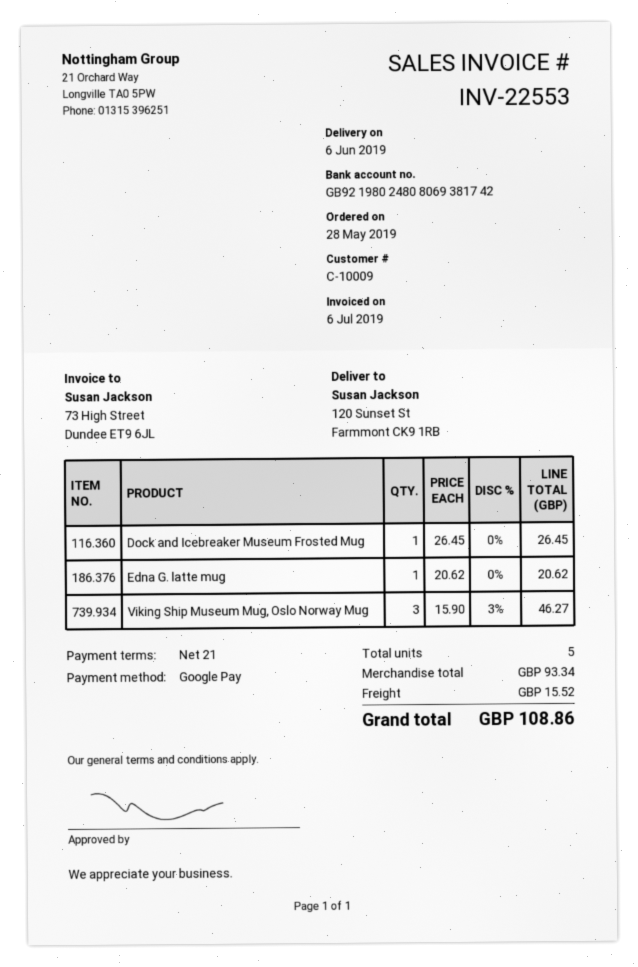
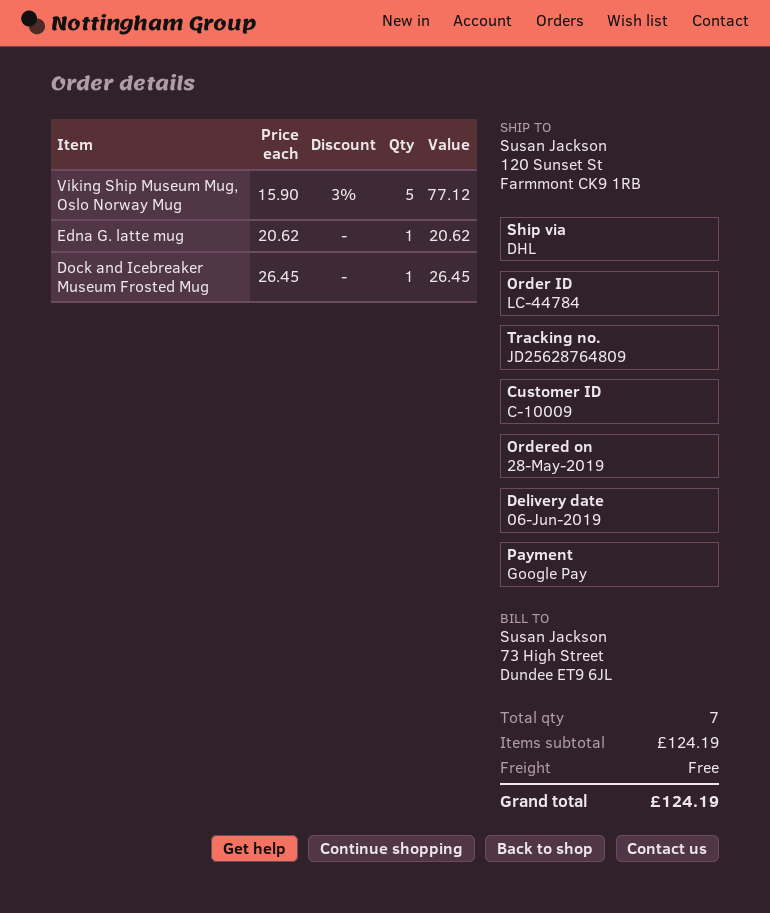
Viking Ship Museum Mug, Oslo Norway Mug: 3 x 15.90 - 3% = 46.27 -> 5 x 15.90 - 3% = 77.12
total quantity: 5 -> 7
subtotal: 93.34 -> 124.19
shipping: 15.52 -> 0.00
total: 108.86 -> 124.19

